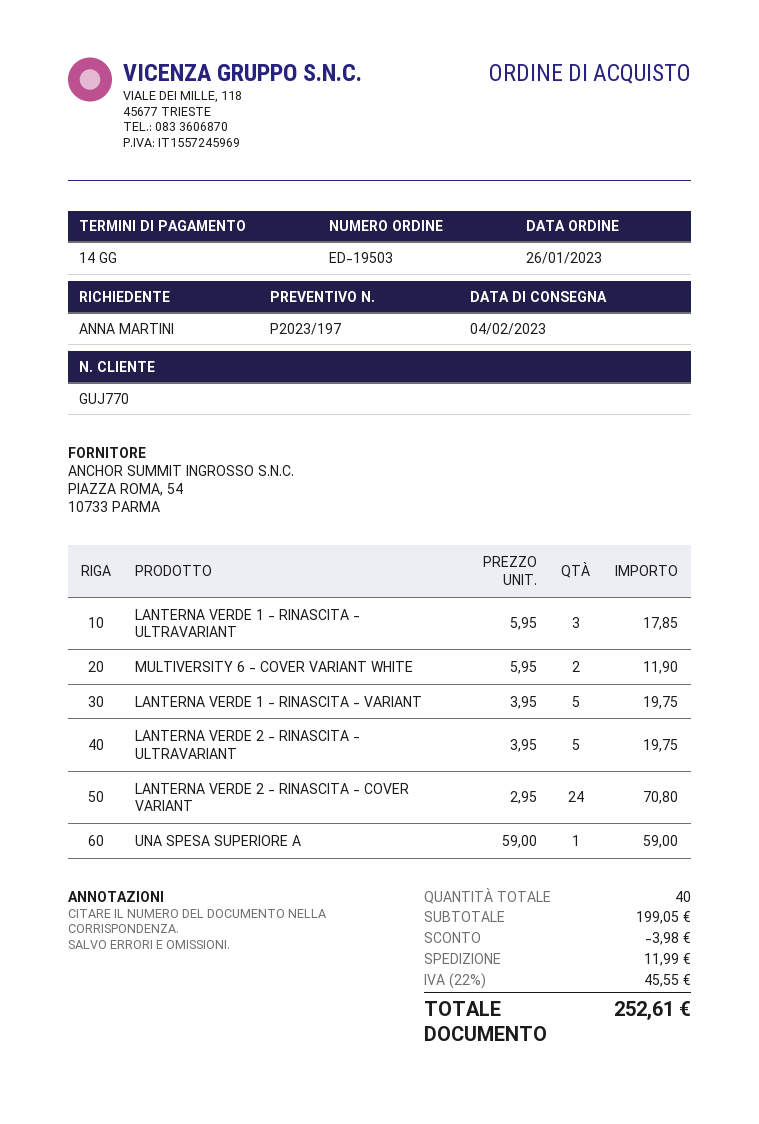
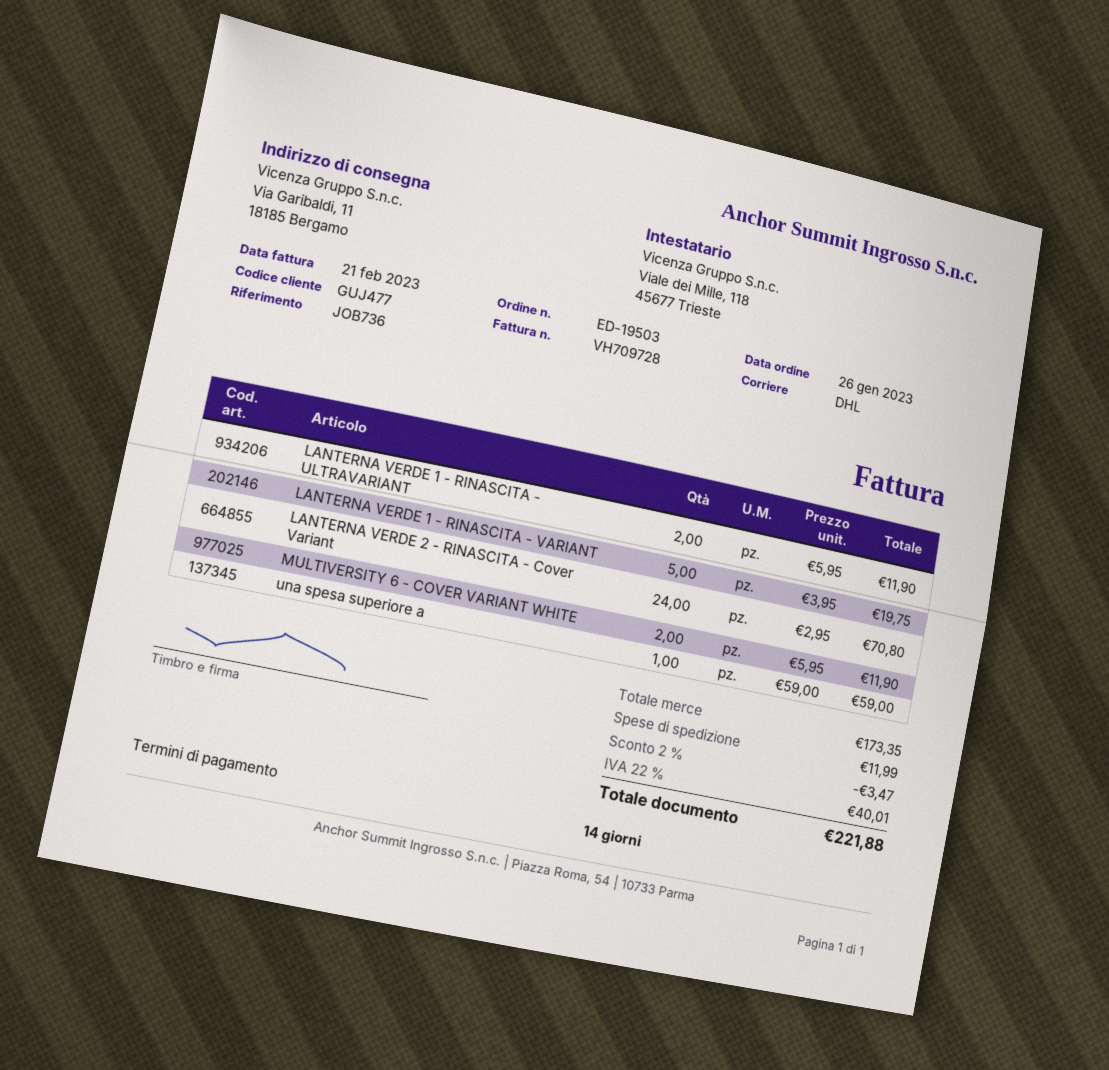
customer number: GUJ770 -> GUJ477
LANTERNA VERDE 1 - RINASCITA - ULTRAVARIANT: 3 x 5.95 = 17.85 -> 2 x 5.95 = 11.90
LANTERNA VERDE 2 - RINASCITA - ULTRAVARIANT: 5 x 3.95 = 19.75 -> none
subtotal: 199.05 -> 173.35
discount: 3.98 -> 3.47
tax: 22% = 45.55 -> 22% = 40.01
total: 252.61 -> 221.88

